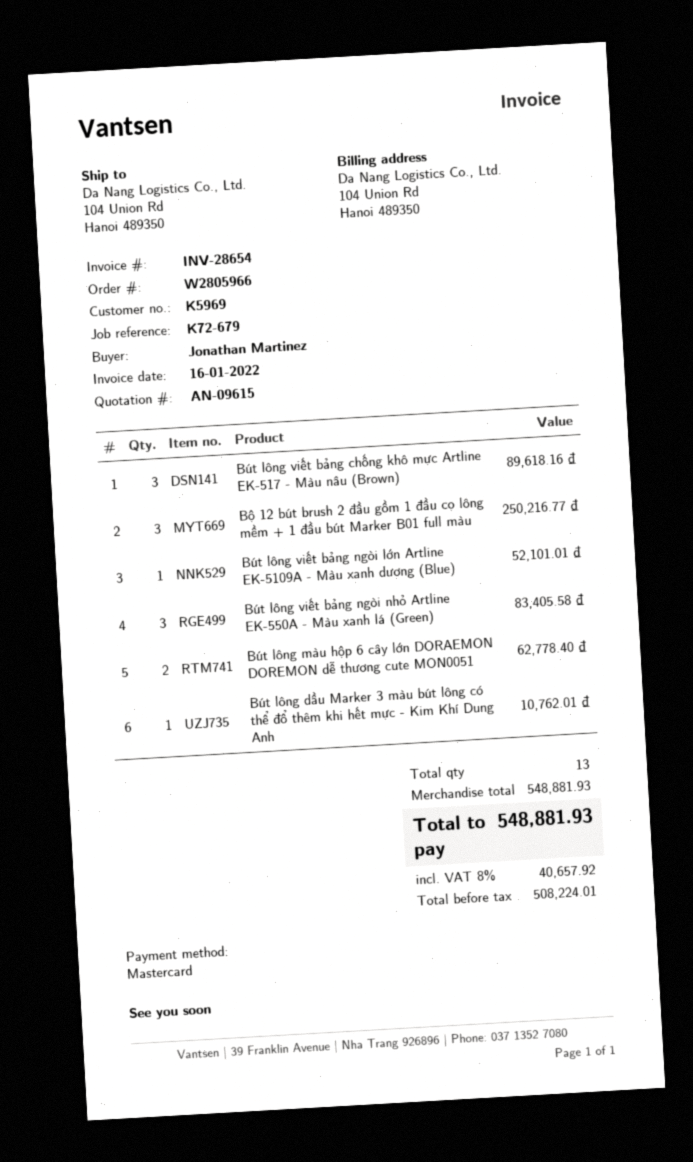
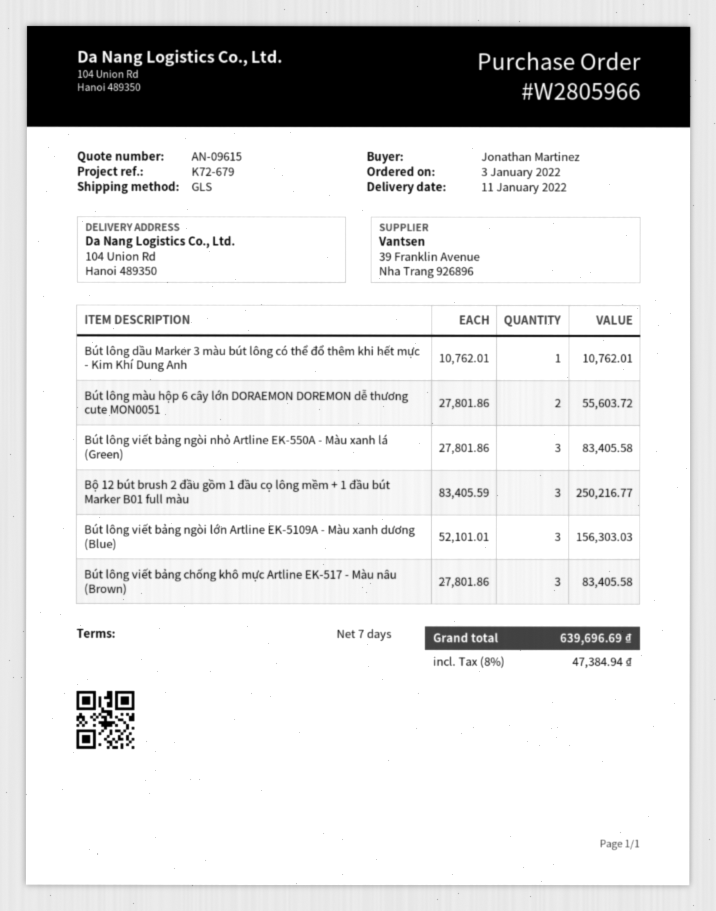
Bút lông viết bảng chống khô mực Artline EK-517 - Màu nâu (Brown): 3 for 89618.16 -> 3 for 83405.58
Bút lông viết bảng ngòi lớn Artline EK-5109A - Màu xanh dương (Blue): 1 for 52101.01 -> 3 for 156303.03
Bút lông màu hộp 6 cây lớn DORAEMON DOREMON dễ thương cute MON0051: 2 for 62778.40 -> 2 for 55603.72
tax: 8% = 40657.92 -> 8% = 47384.94
total: 548881.93 -> 639696.69

